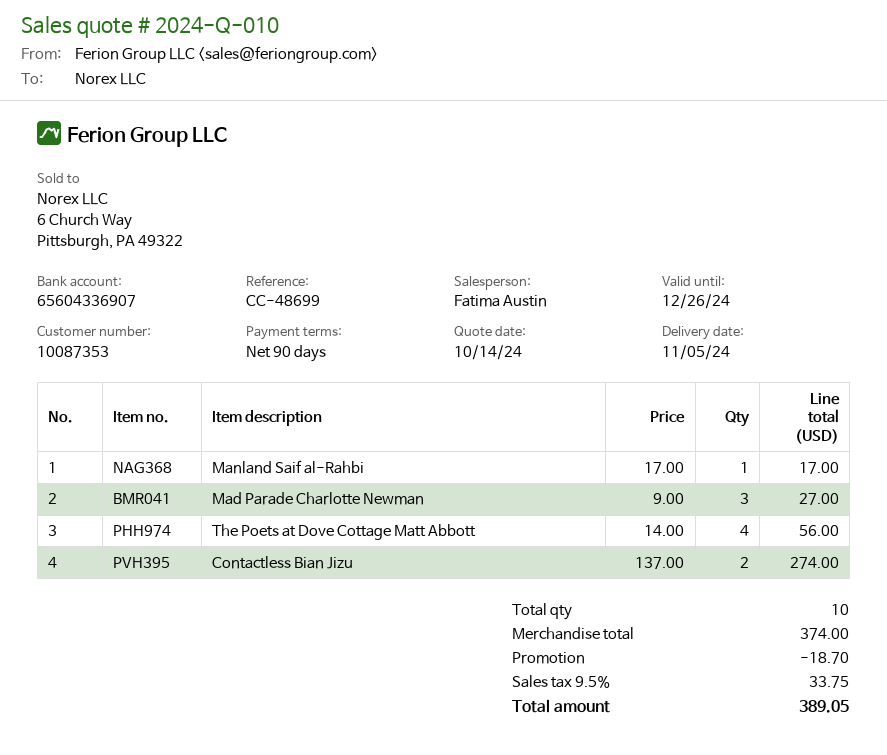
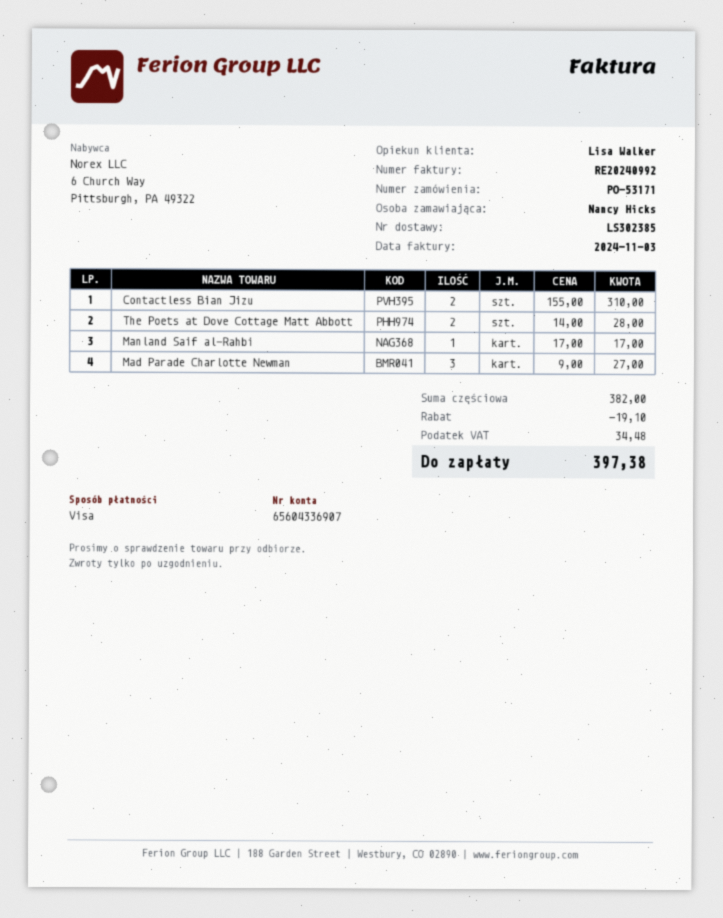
sales rep: Fatima Austin -> Lisa Walker
The Poets at Dove Cottage Matt Abbott: 4 x 14.00 = 56.00 -> 2 x 14.00 = 28.00
Contactless Bian Jizu: 2 x 137.00 = 274.00 -> 2 x 155.00 = 310.00
subtotal: 374.00 -> 382.00
discount: 18.70 -> 19.10
tax: 33.75 -> 34.48
total: 389.05 -> 397.38

